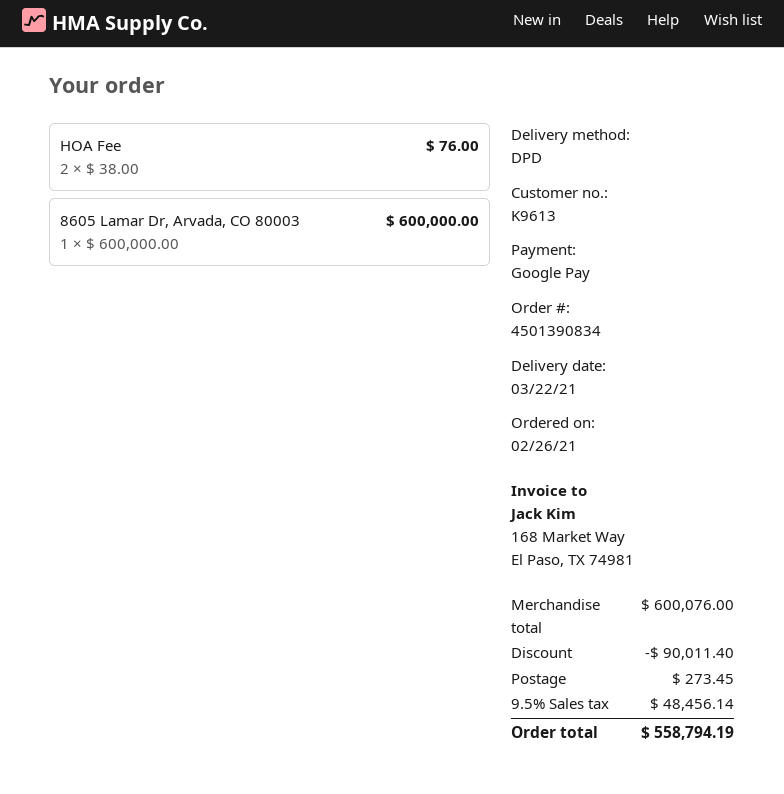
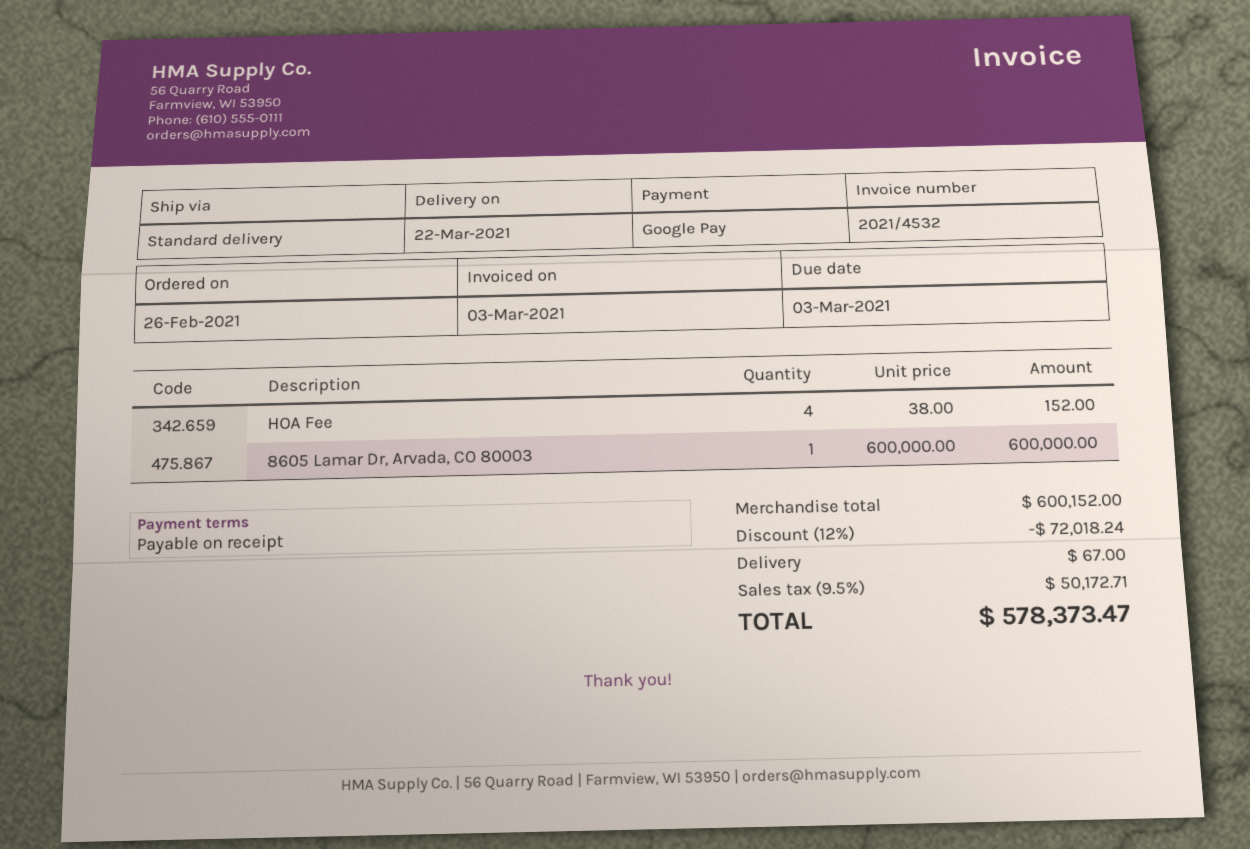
shipping method: DPD -> standard
HOA Fee: 2 x 38.00 = 76.00 -> 4 x 38.00 = 152.00
subtotal: 600076.00 -> 600152.00
discount: 90011.40 -> 72018.24
shipping: 273.45 -> 67.00
tax: 9.5% = 48456.14 -> 9.5% = 50172.71
total: 558794.19 -> 578373.47

